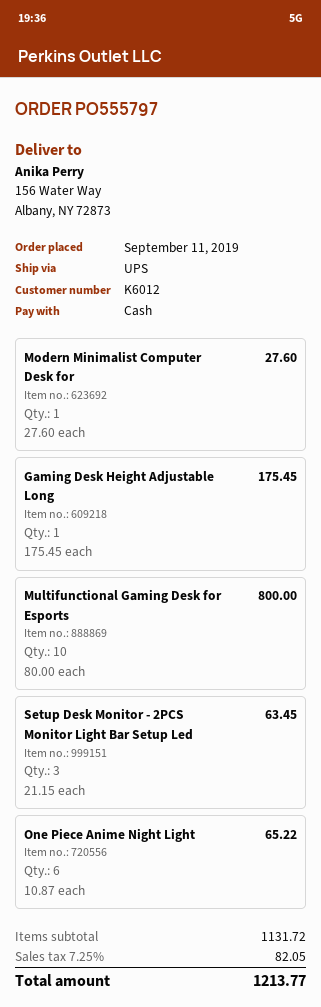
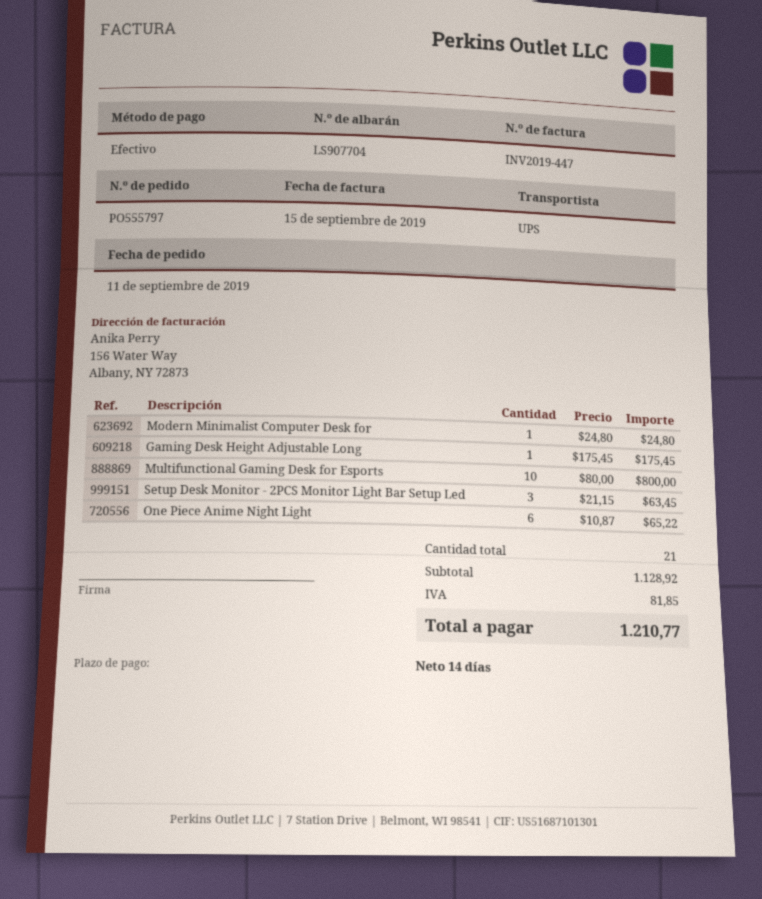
Modern Minimalist Computer Desk for: 1 x 27.60 = 27.60 -> 1 x 24.80 = 24.80
subtotal: 1131.72 -> 1128.92
tax: 82.05 -> 81.85
total: 1213.77 -> 1210.77

